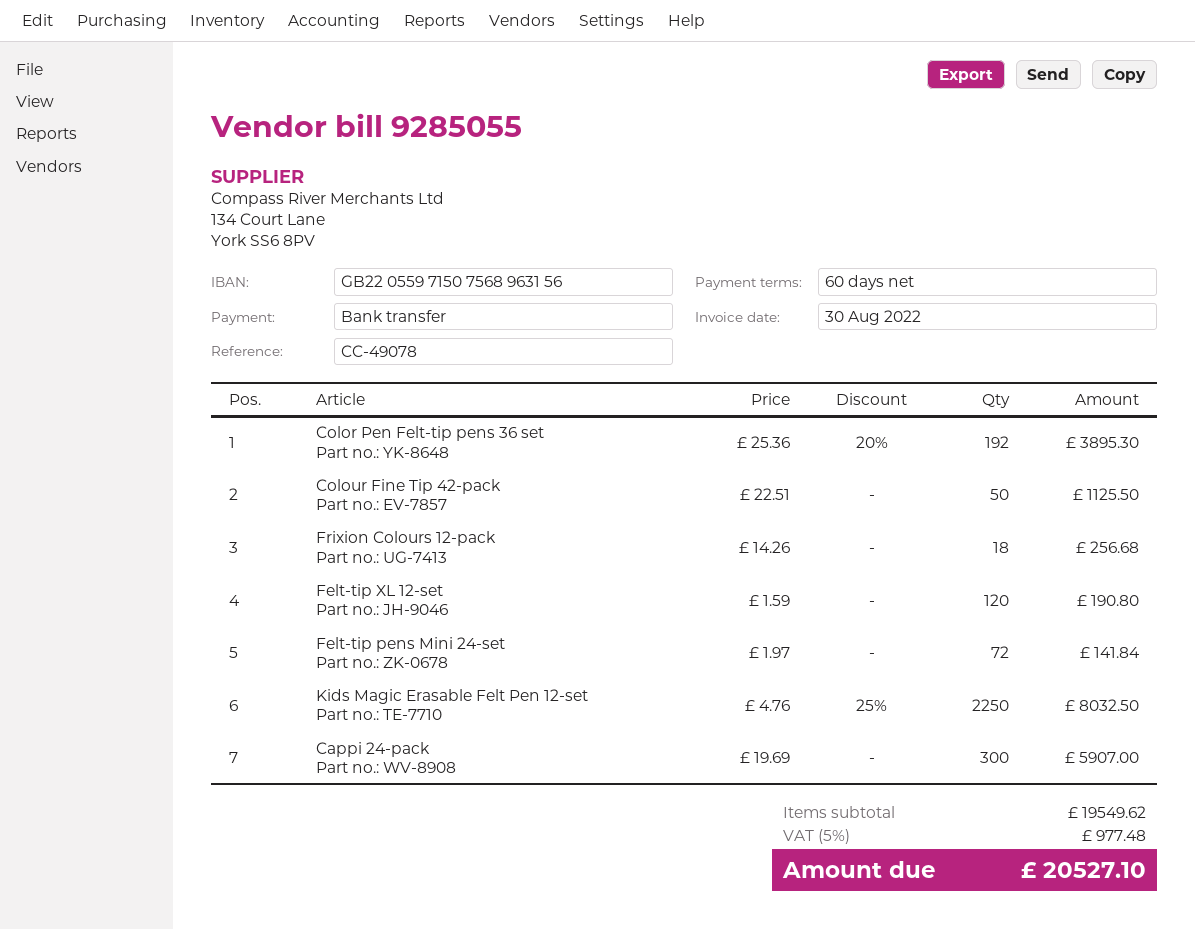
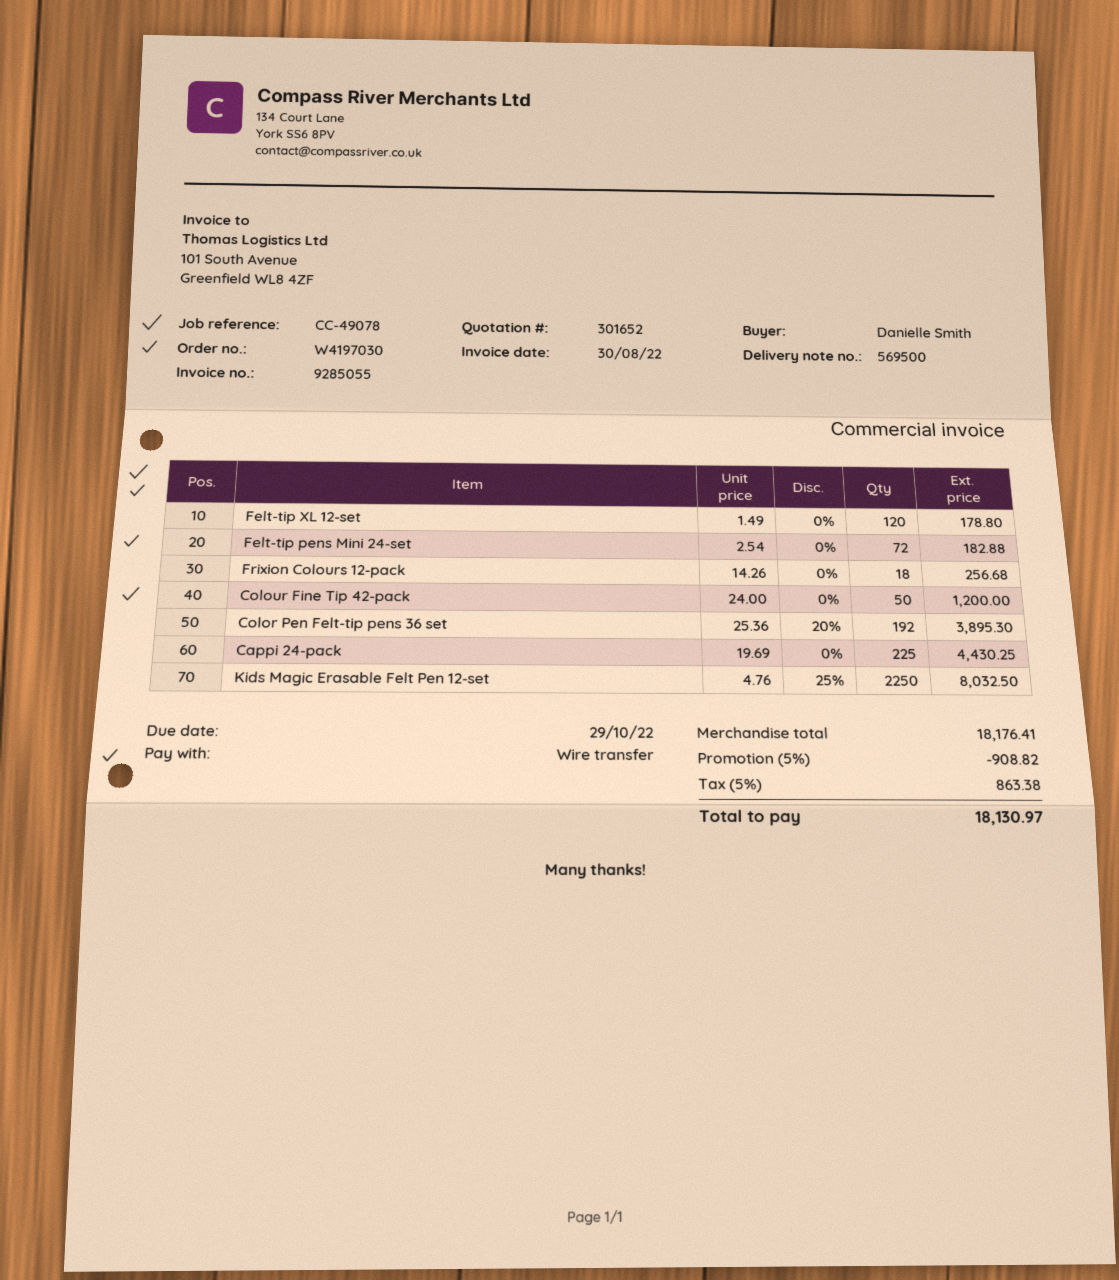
Colour Fine Tip 42-pack: 50 x 22.51 = 1125.50 -> 50 x 24.00 = 1200.00
Felt-tip XL 12-set: 120 x 1.59 = 190.80 -> 120 x 1.49 = 178.80
Felt-tip pens Mini 24-set: 72 x 1.97 = 141.84 -> 72 x 2.54 = 182.88
Cappi 24-pack: 300 x 19.69 = 5907.00 -> 225 x 19.69 = 4430.25
subtotal: 19549.62 -> 18176.41
discount: none -> 5% = 908.82
tax: 5% = 977.48 -> 5% = 863.38
total: 20527.10 -> 18130.97

